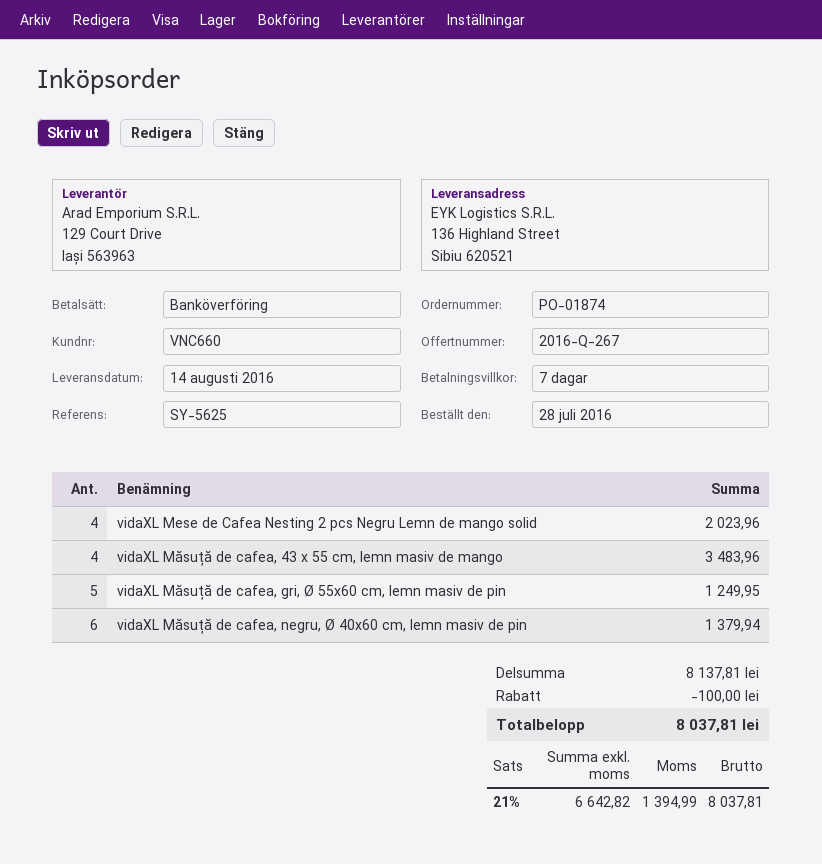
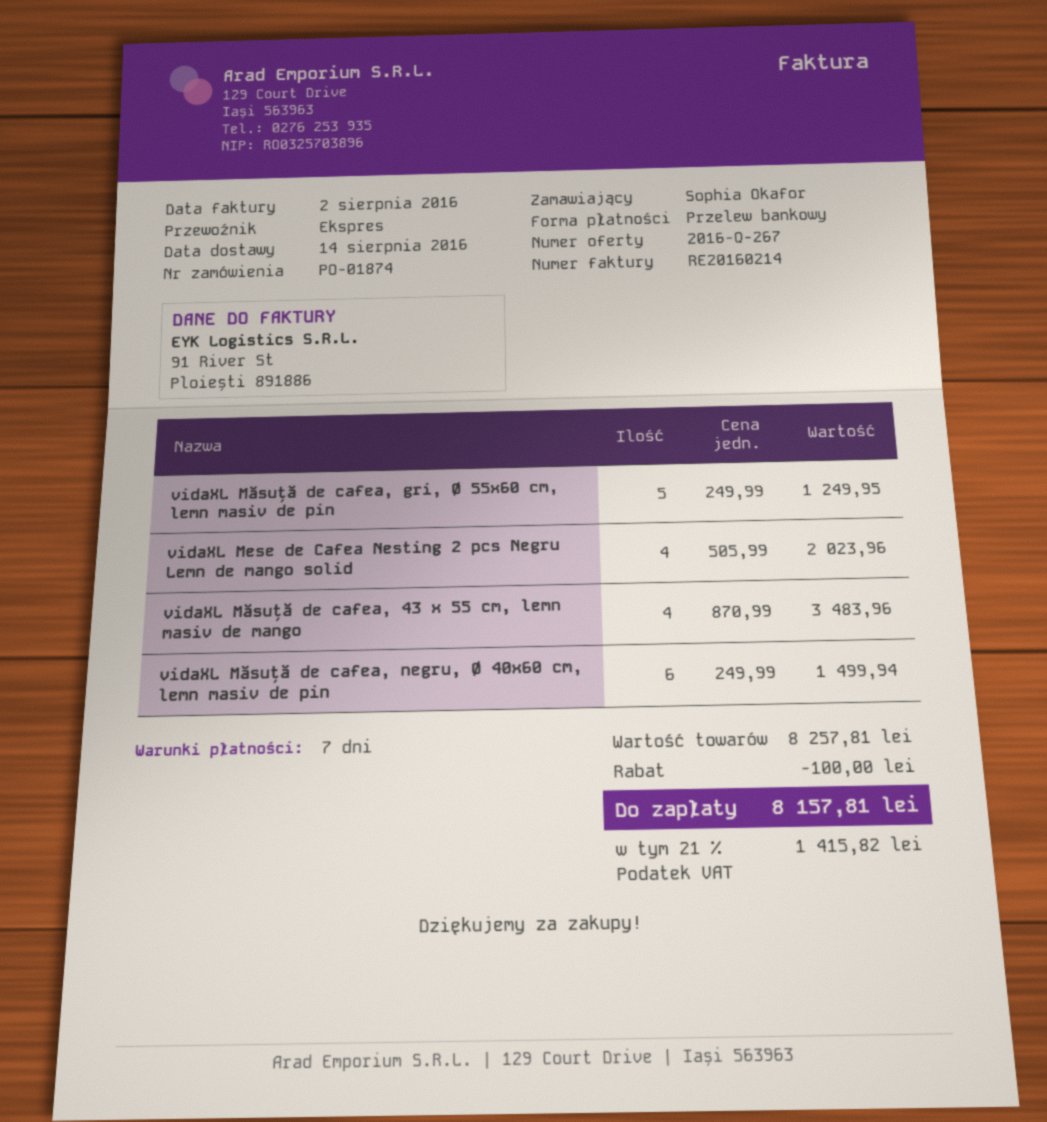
vidaXL Măsuță de cafea, negru, Ø 40x60 cm, lemn masiv de pin: 6 for 1379.94 -> 6 for 1499.94
subtotal: 8137.81 -> 8257.81
tax: 21% = 1394.99 -> 21% = 1415.82
total: 8037.81 -> 8157.81

